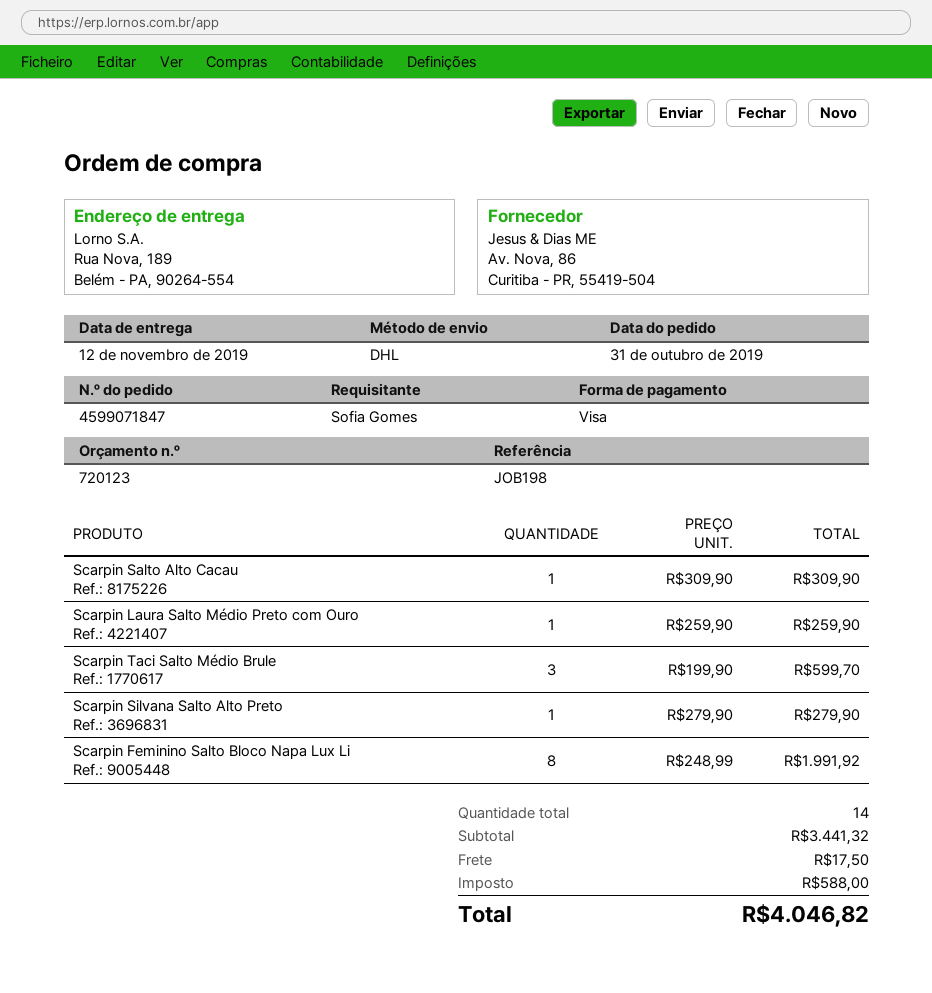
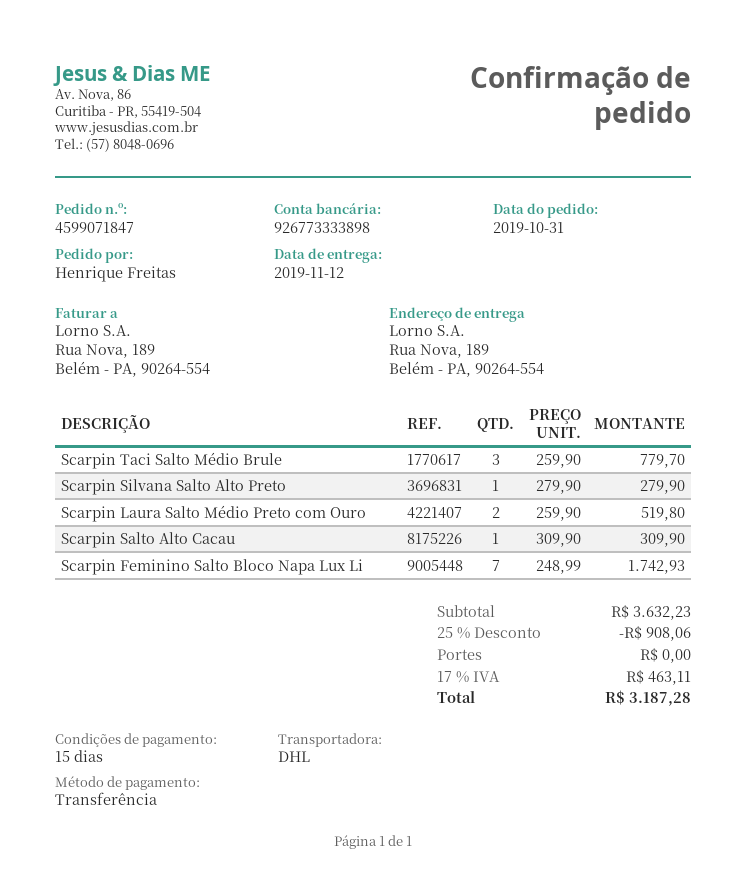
ordered by: Sofia Gomes -> Henrique Freitas
payment method: Visa -> bank transfer
Scarpin Laura Salto Médio Preto com Ouro: 1 x 259.90 = 259.90 -> 2 x 259.90 = 519.80
Scarpin Taci Salto Médio Brule: 3 x 199.90 = 599.70 -> 3 x 259.90 = 779.70
Scarpin Feminino Salto Bloco Napa Lux Li: 8 x 248.99 = 1991.92 -> 7 x 248.99 = 1742.93
subtotal: 3441.32 -> 3632.23
discount: none -> 25% = 908.06
shipping: 17.50 -> 0.00
tax: 588.00 -> 463.11
total: 4046.82 -> 3187.28

